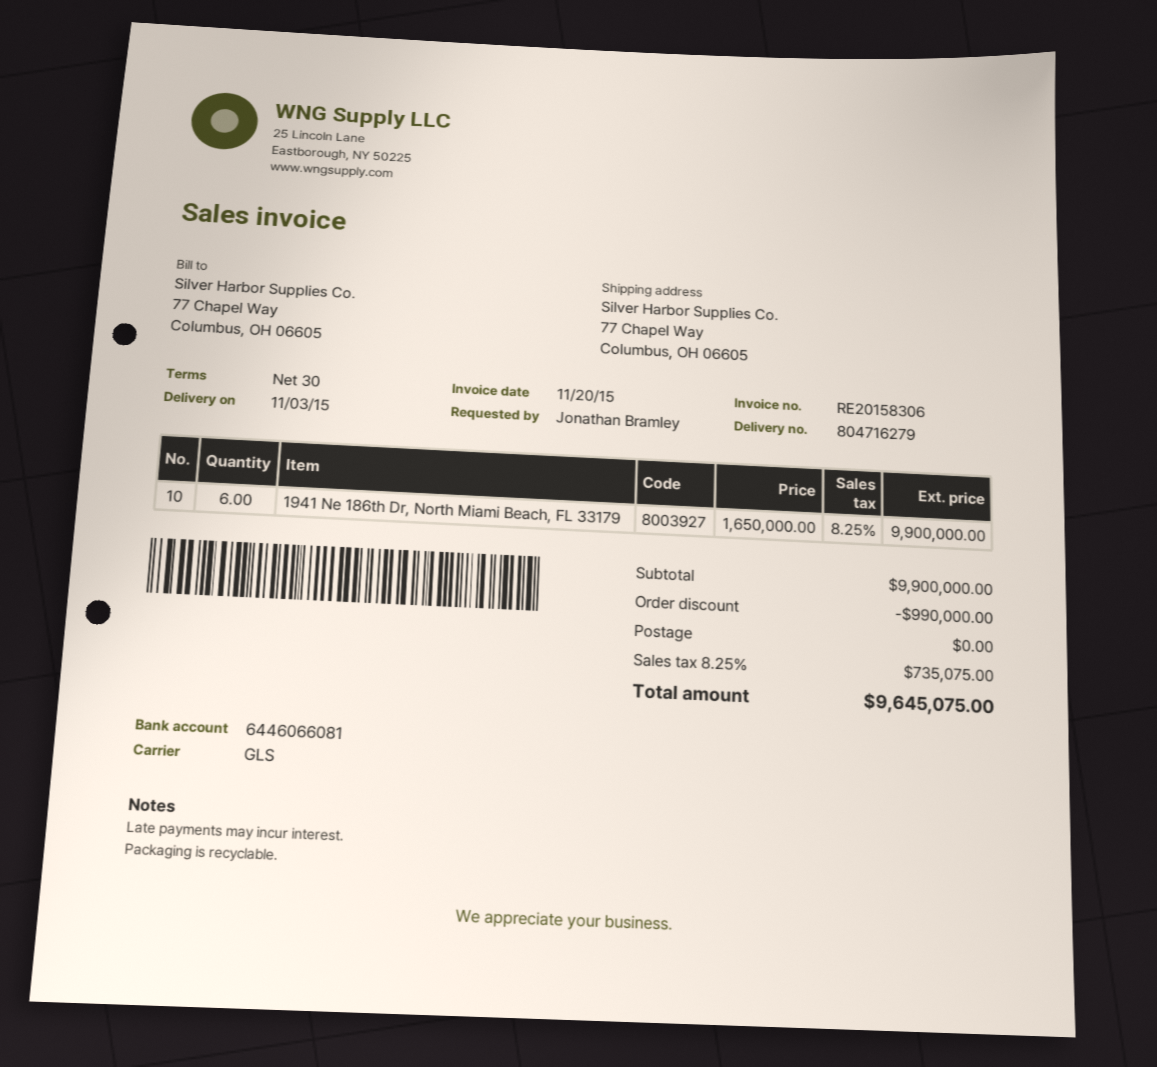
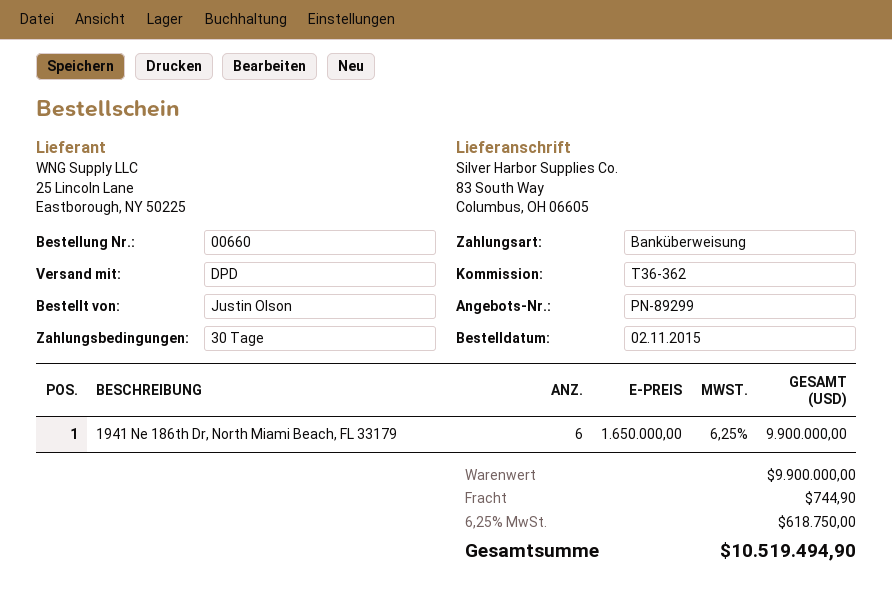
ordered by: Jonathan Bramley -> Justin Olson
shipping method: GLS -> DPD
ship to: 77 Chapel Way, Columbus, OH 06605 -> 83 South Way, Columbus, OH 06605
discount: 990000.00 -> none
shipping: 0.00 -> 744.90
tax: 8.25% = 735075.00 -> 6.25% = 618750.00
total: 9645075.00 -> 10519494.90

